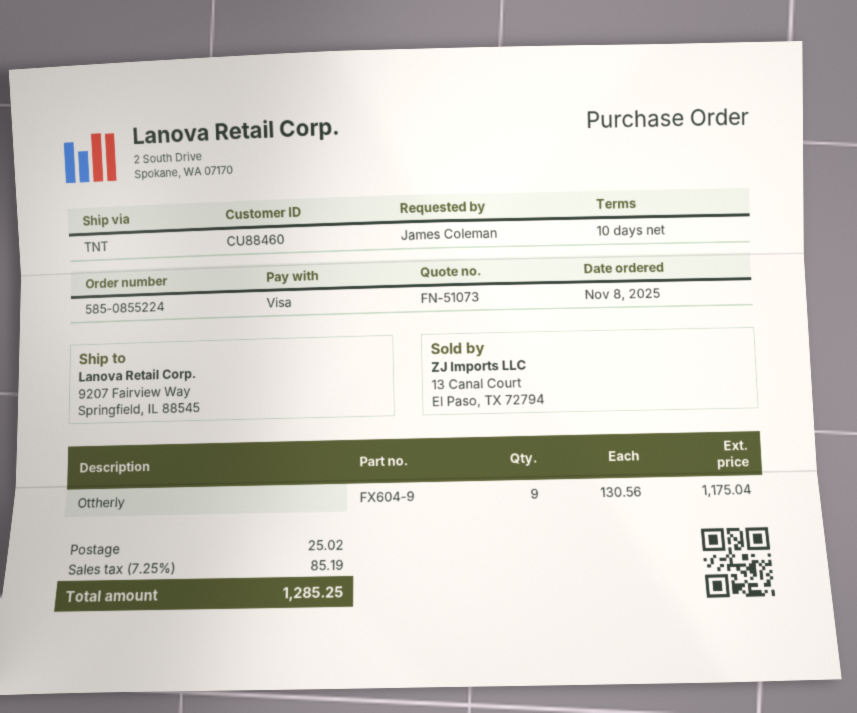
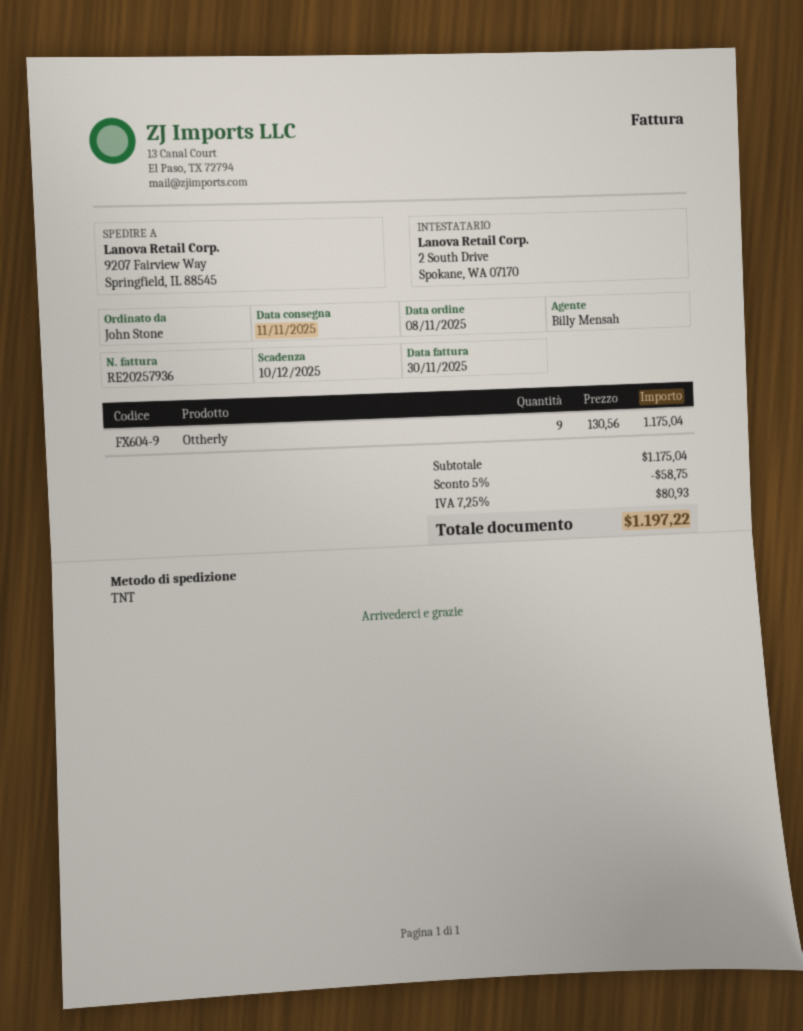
ordered by: James Coleman -> John Stone
discount: none -> 5% = 58.75
shipping: 25.02 -> none
tax: 7.25% = 85.19 -> 7.25% = 80.93
total: 1285.25 -> 1197.22

